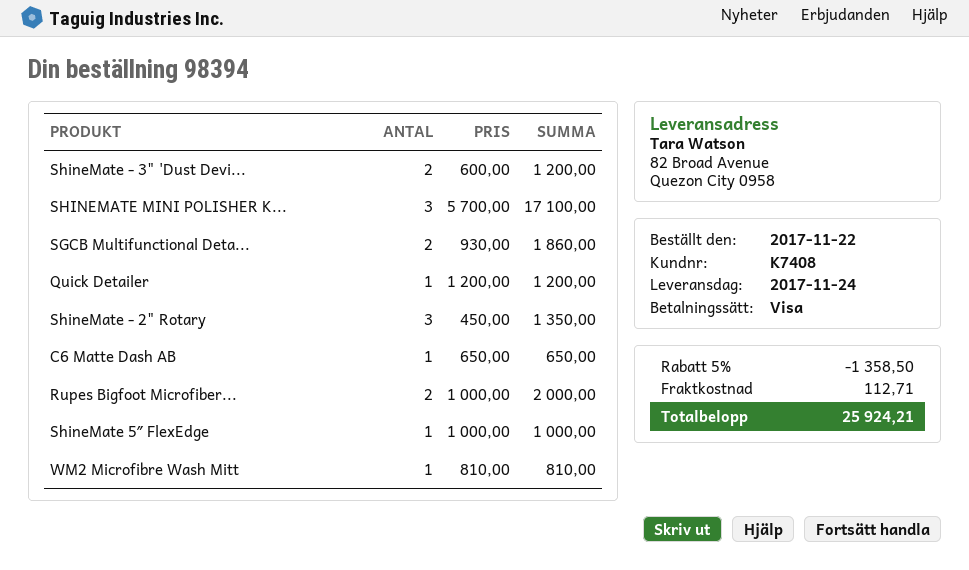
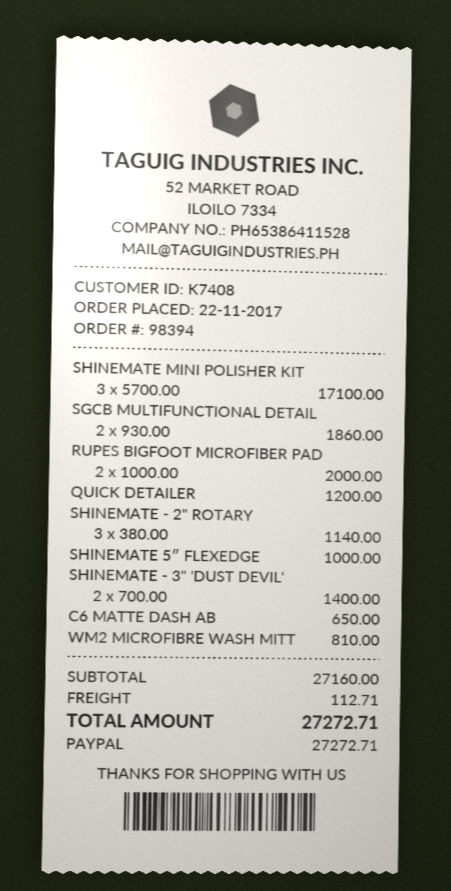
payment method: Visa -> PayPal
ShineMate - 3" 'Dust Devi...: 2 x 600.00 = 1200.00 -> 2 x 700.00 = 1400.00
ShineMate - 2" Rotary: 3 x 450.00 = 1350.00 -> 3 x 380.00 = 1140.00
discount: 5% = 1358.50 -> none
total: 25924.21 -> 27272.71

